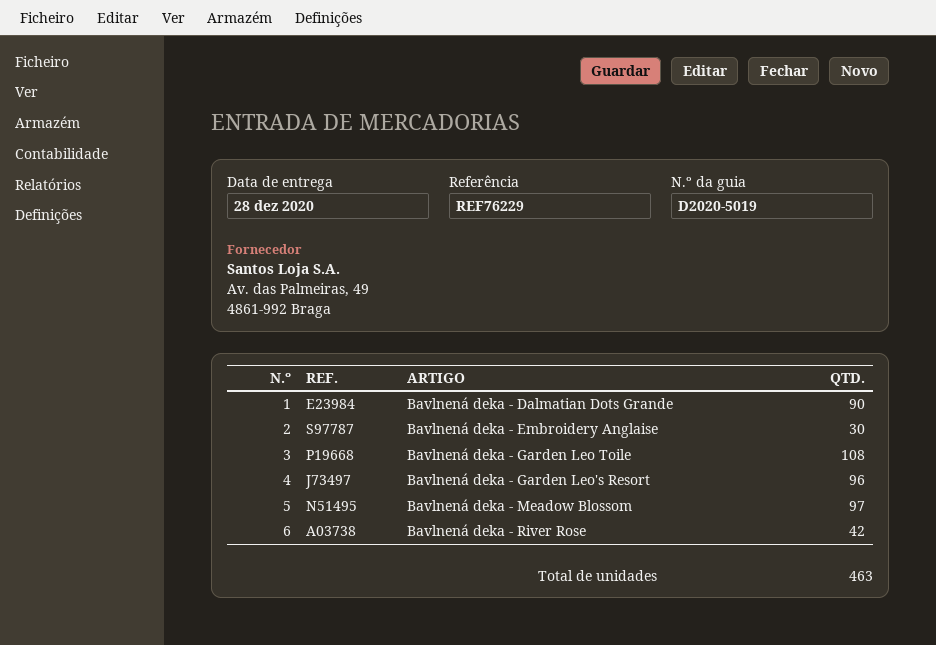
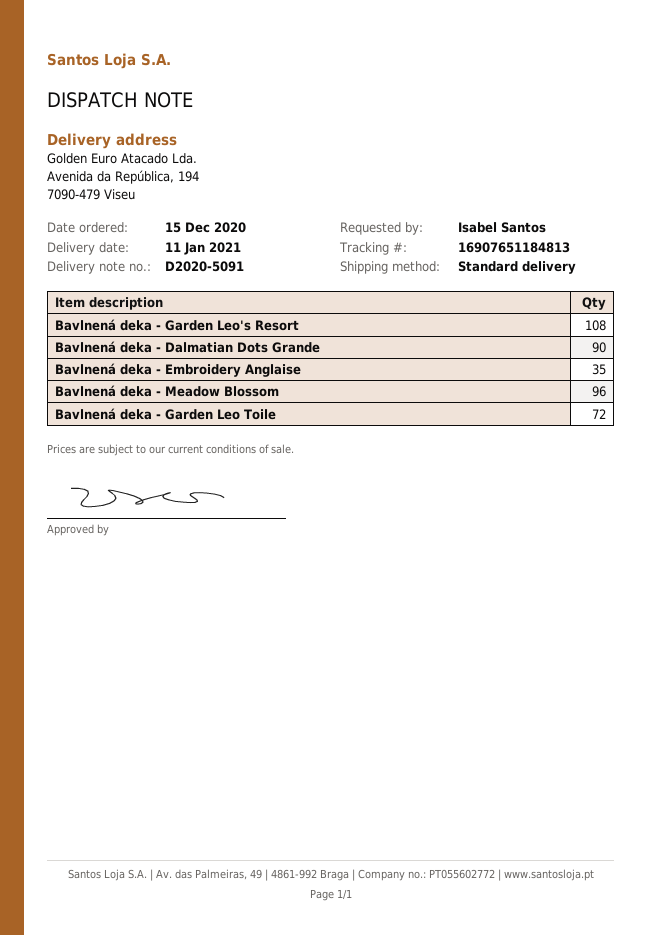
delivery note number: D2020-5019 -> D2020-5091
delivery date: 2020-12-28 -> 2021-01-11
Bavlnená deka - Embroidery Anglaise: 30 -> 35
Bavlnená deka - Garden Leo Toile: 108 -> 72
Bavlnená deka - Garden Leo's Resort: 96 -> 108
Bavlnená deka - Meadow Blossom: 97 -> 96
Bavlnená deka - River Rose: 42 -> none

